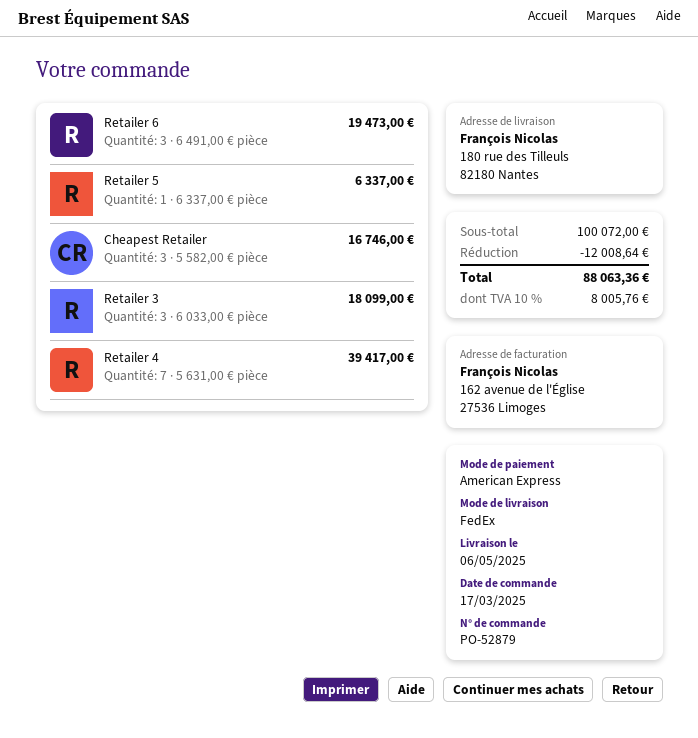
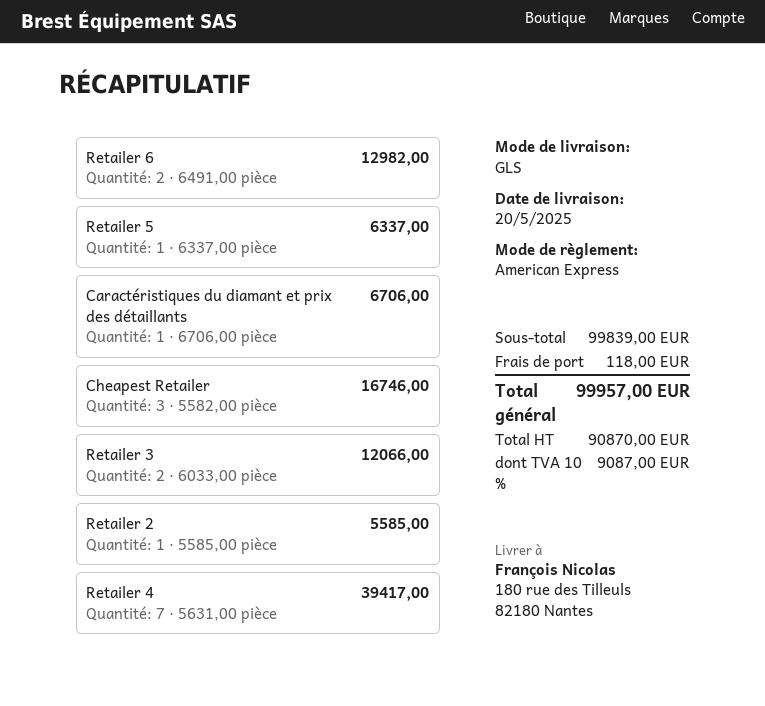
delivery date: 2025-05-06 -> 2025-05-20
shipping method: FedEx -> GLS
Retailer 6: 3 x 6491.00 = 19473.00 -> 2 x 6491.00 = 12982.00
Retailer 3: 3 x 6033.00 = 18099.00 -> 2 x 6033.00 = 12066.00
Caractéristiques du diamant et prix des détaillants: none -> 1 x 6706.00 = 6706.00
Retailer 2: none -> 1 x 5585.00 = 5585.00
subtotal: 100072.00 -> 99839.00
discount: 12008.64 -> none
shipping: none -> 118.00
tax: 10% = 8005.76 -> 10% = 9087.00
total: 88063.36 -> 99957.00

